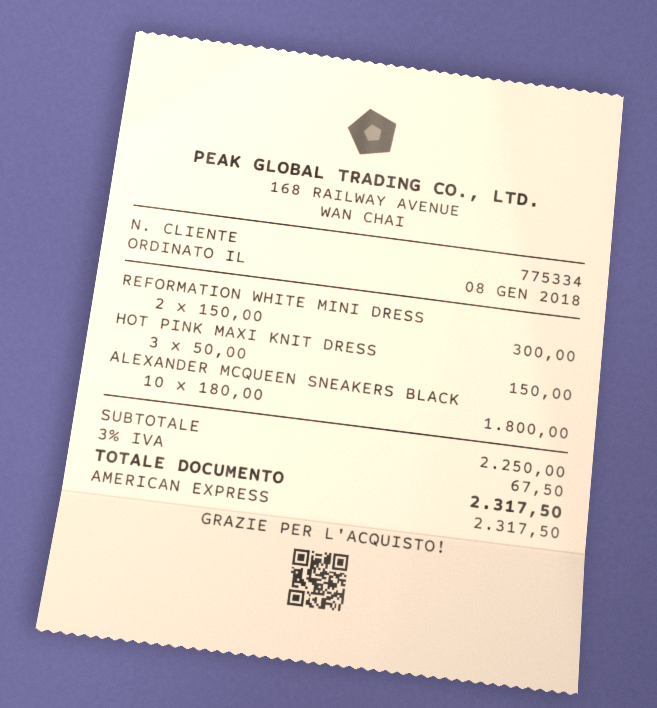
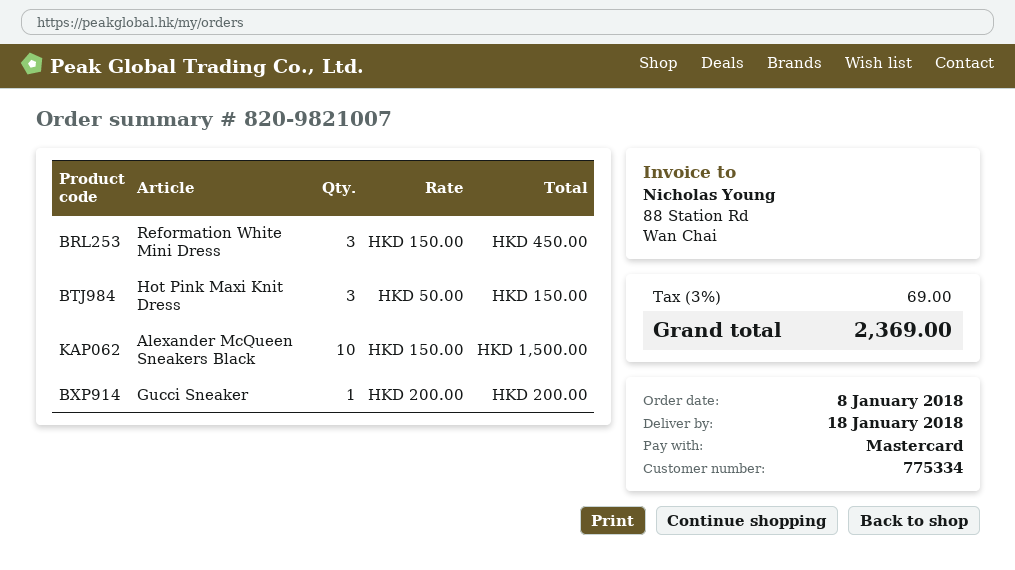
payment method: American Express -> Mastercard
REFORMATION WHITE MINI DRESS: 2 x 150.00 = 300.00 -> 3 x 150.00 = 450.00
ALEXANDER MCQUEEN SNEAKERS BLACK: 10 x 180.00 = 1800.00 -> 10 x 150.00 = 1500.00
Gucci Sneaker: none -> 1 x 200.00 = 200.00
tax: 3% = 67.50 -> 3% = 69.00
total: 2317.50 -> 2369.00

